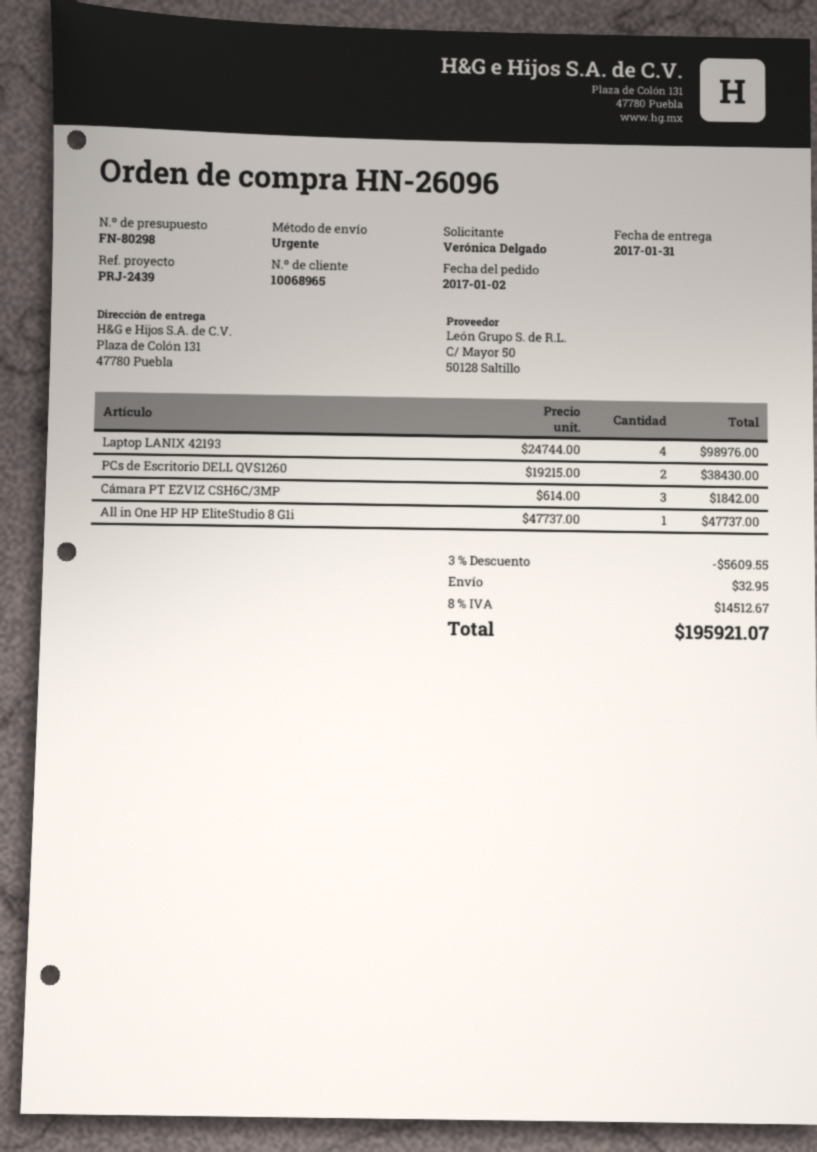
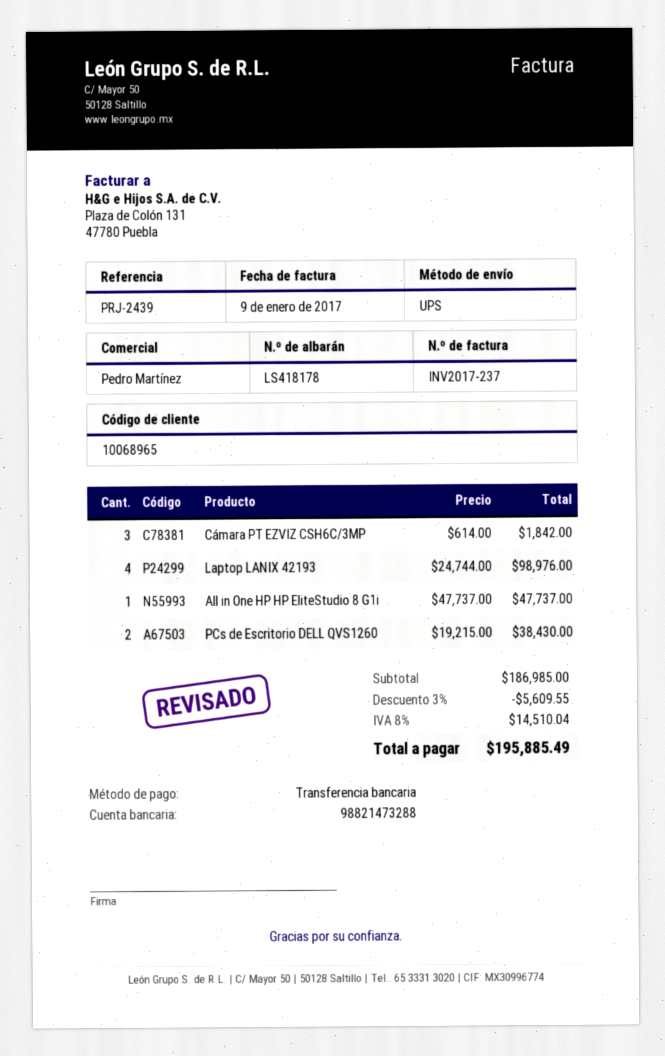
shipping method: express -> UPS
shipping: 32.95 -> none
tax: 8% = 14512.67 -> 8% = 14510.04
total: 195921.07 -> 195885.49

